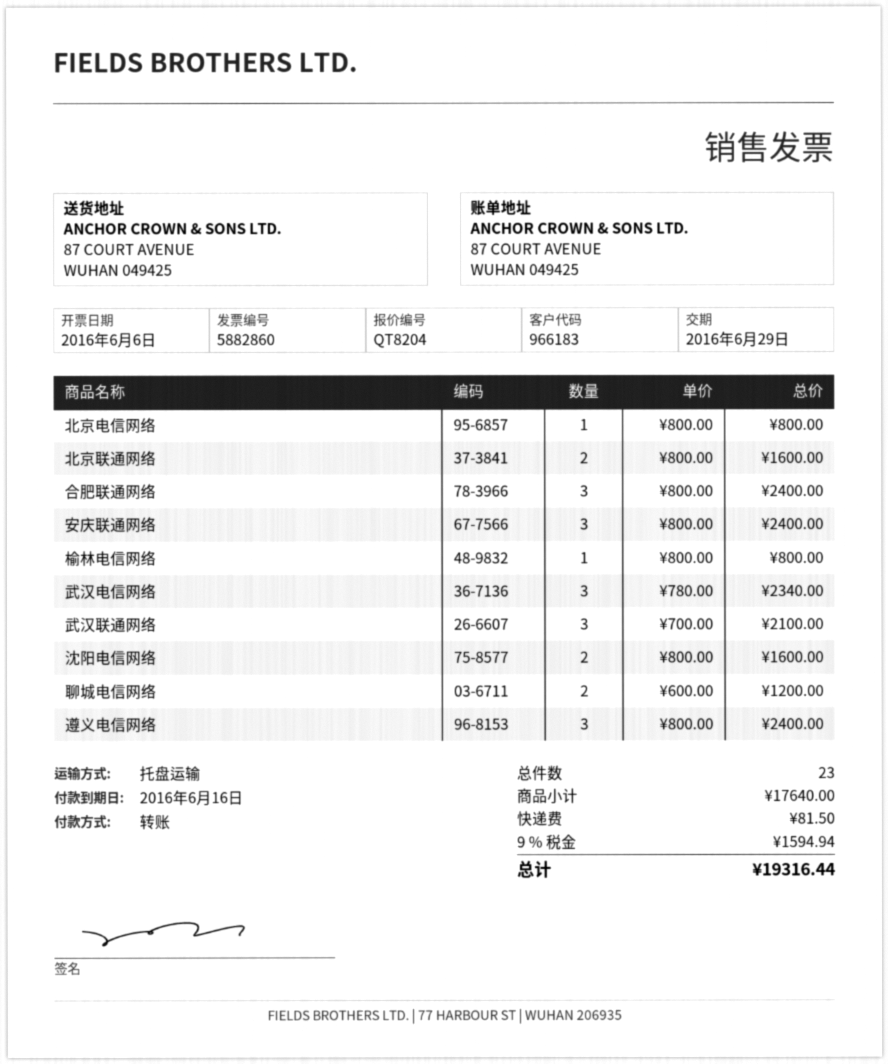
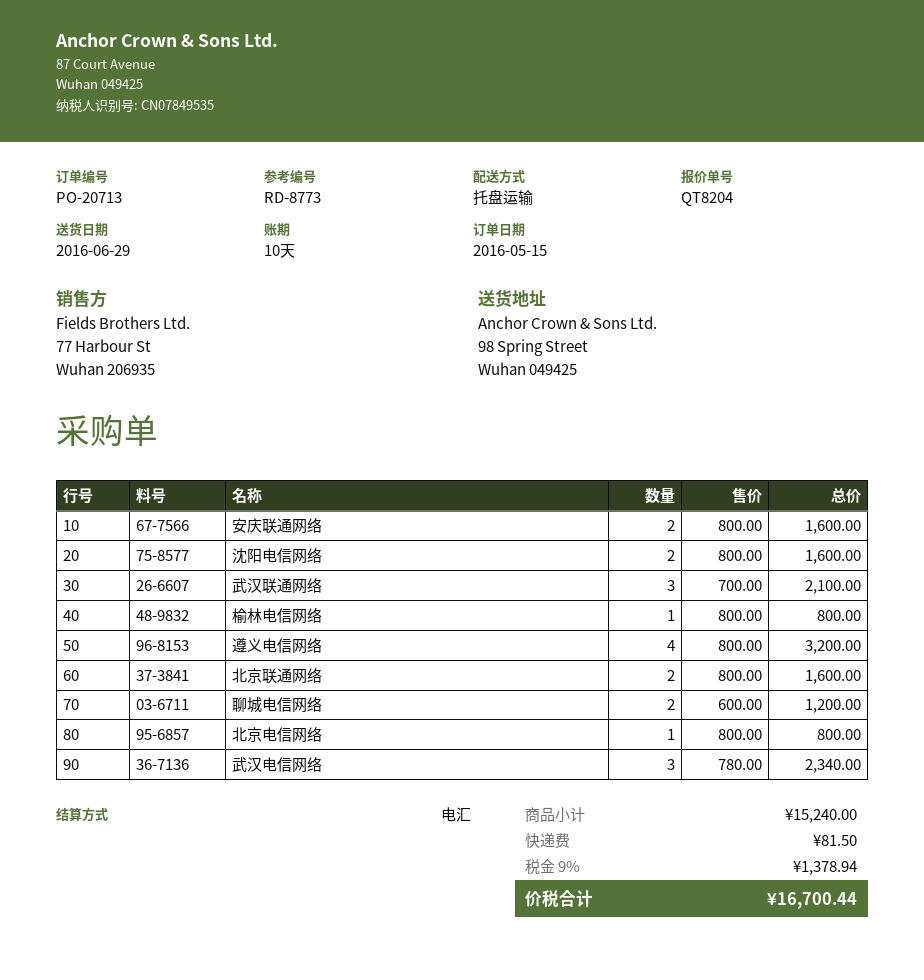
ship to: 87 COURT AVENUE, WUHAN 049425 -> 98 Spring Street, Wuhan 049425
合肥联通网络: 3 x 800.00 = 2400.00 -> none
安庆联通网络: 3 x 800.00 = 2400.00 -> 2 x 800.00 = 1600.00
遵义电信网络: 3 x 800.00 = 2400.00 -> 4 x 800.00 = 3200.00
subtotal: 17640.00 -> 15240.00
tax: 9% = 1594.94 -> 9% = 1378.94
total: 19316.44 -> 16700.44

